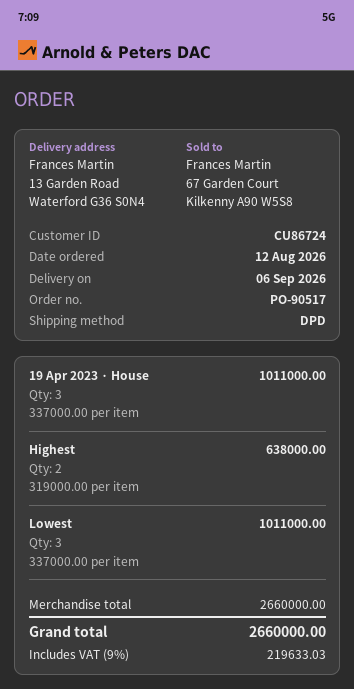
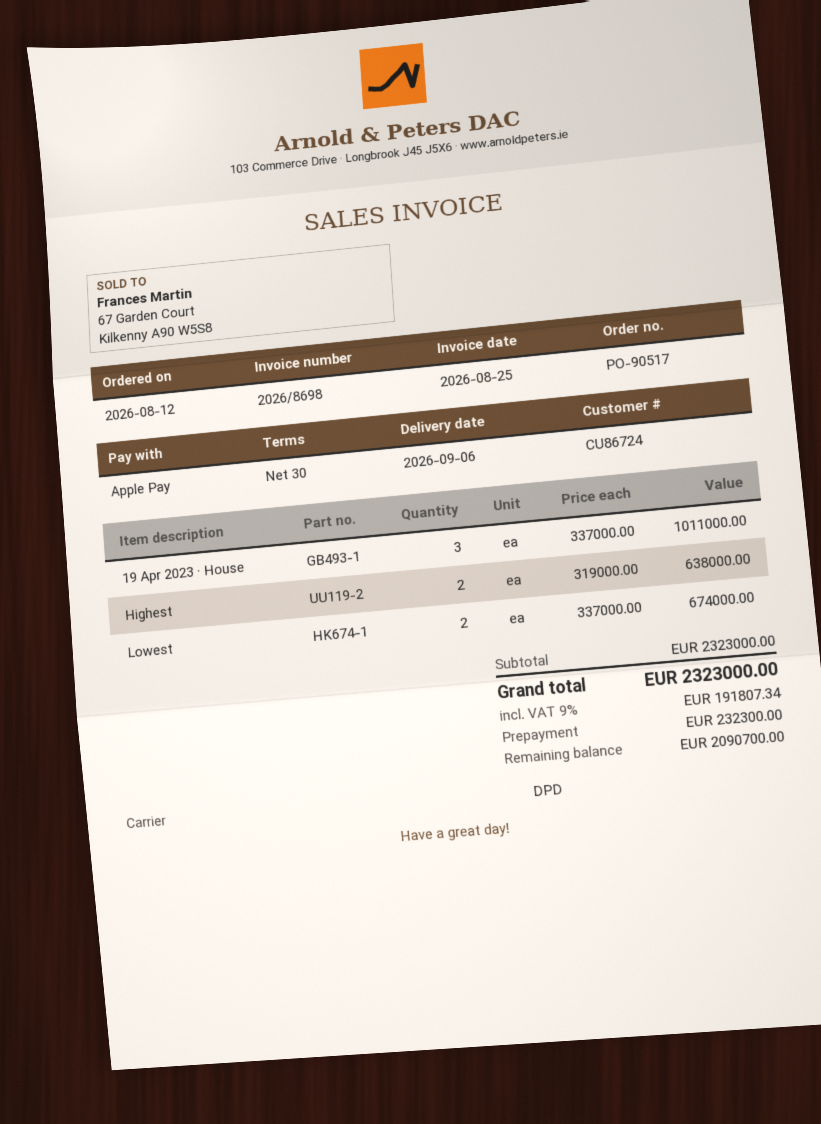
Lowest: 3 x 337000.00 = 1011000.00 -> 2 x 337000.00 = 674000.00
subtotal: 2660000.00 -> 2323000.00
tax: 9% = 219633.03 -> 9% = 191807.34
total: 2660000.00 -> 2323000.00

